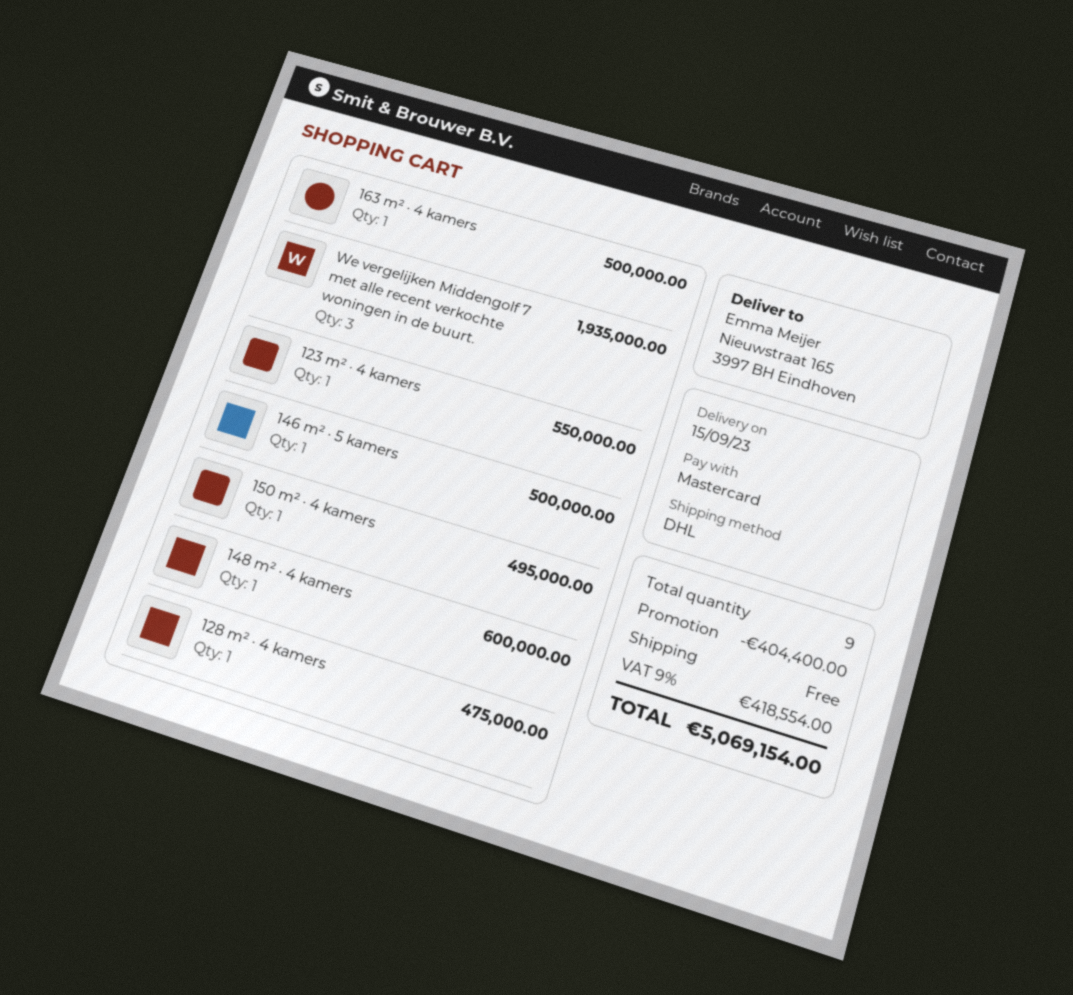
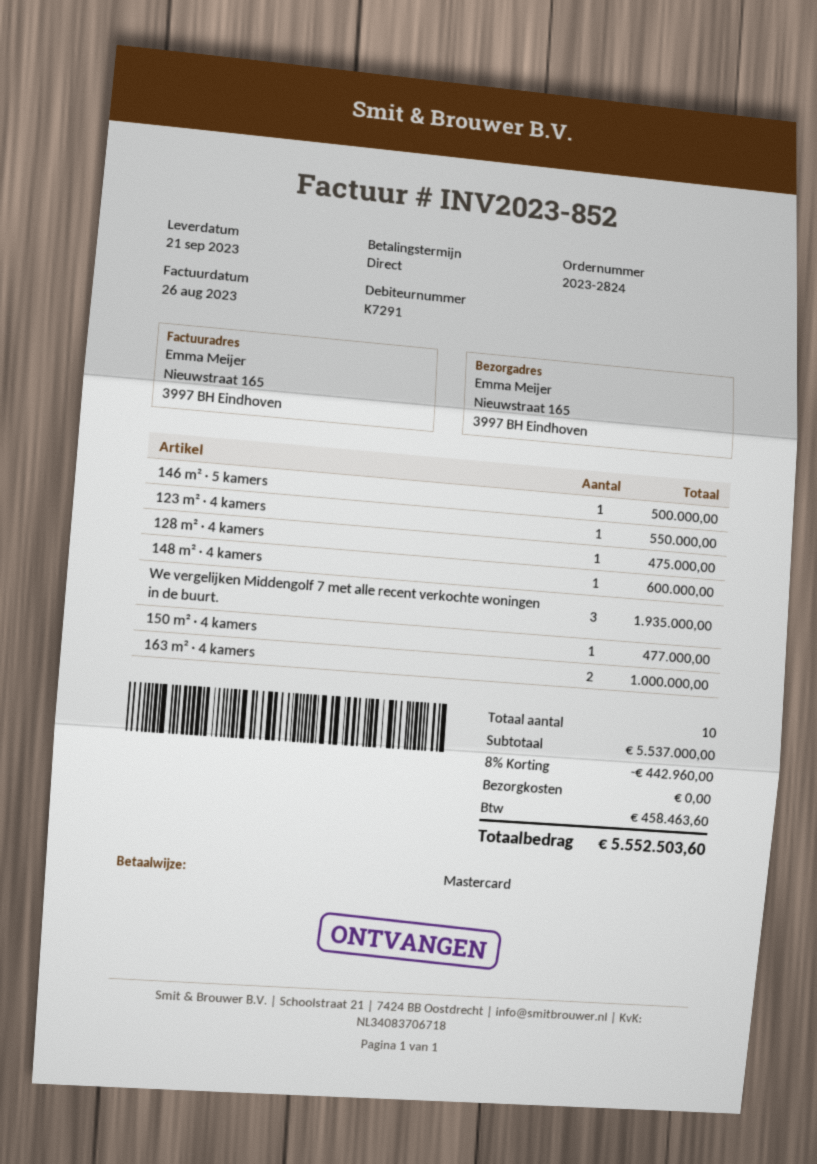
delivery date: 2023-09-15 -> 2023-09-21
163 m² · 4 kamers: 1 for 500000.00 -> 2 for 1000000.00
150 m² · 4 kamers: 1 for 495000.00 -> 1 for 477000.00
total quantity: 9 -> 10
discount: 404400.00 -> 442960.00
tax: 418554.00 -> 458463.60
total: 5069154.00 -> 5552503.60

